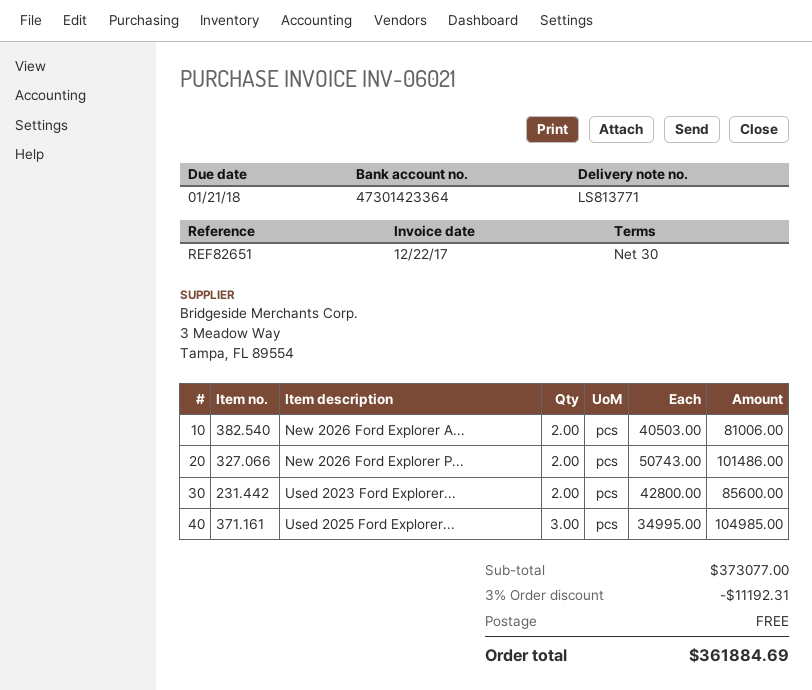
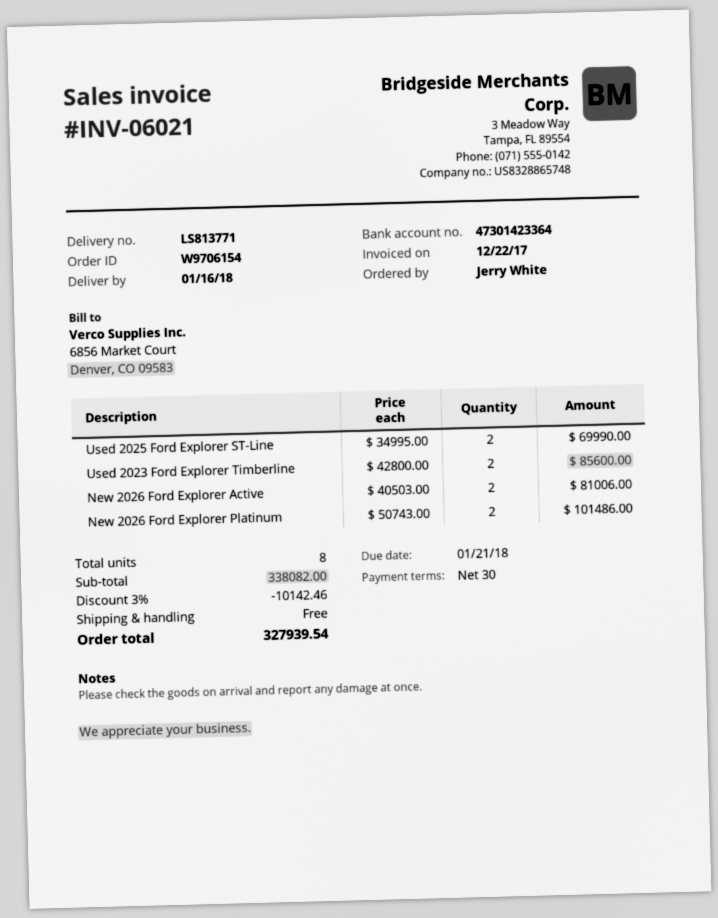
Used 2025 Ford Explorer...: 3 x 34995.00 = 104985.00 -> 2 x 34995.00 = 69990.00
subtotal: 373077.00 -> 338082.00
discount: 3% = 11192.31 -> 3% = 10142.46
total: 361884.69 -> 327939.54

